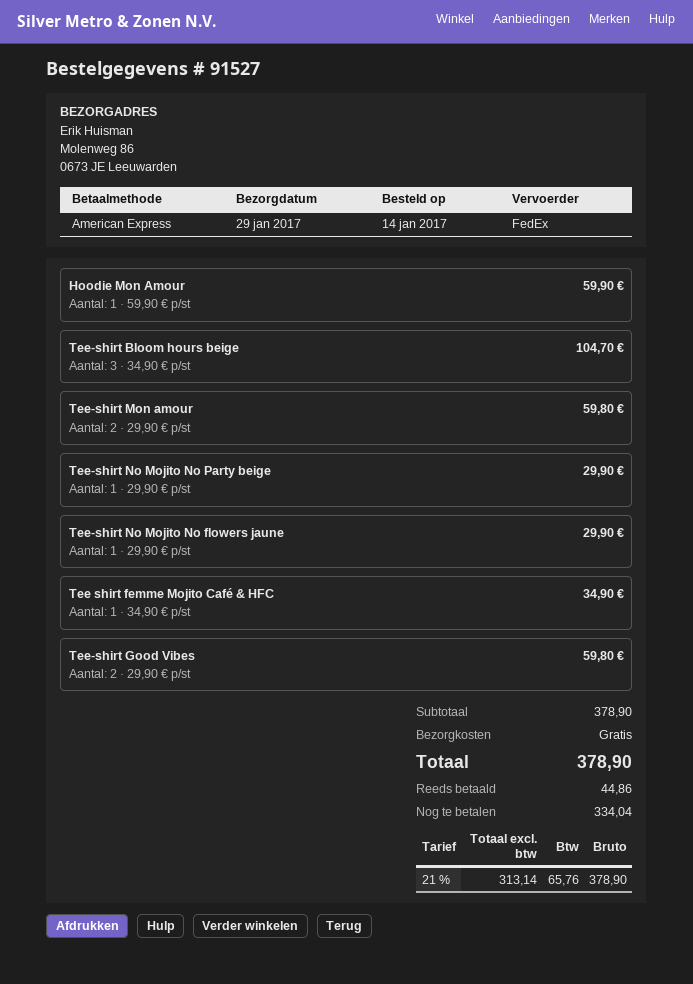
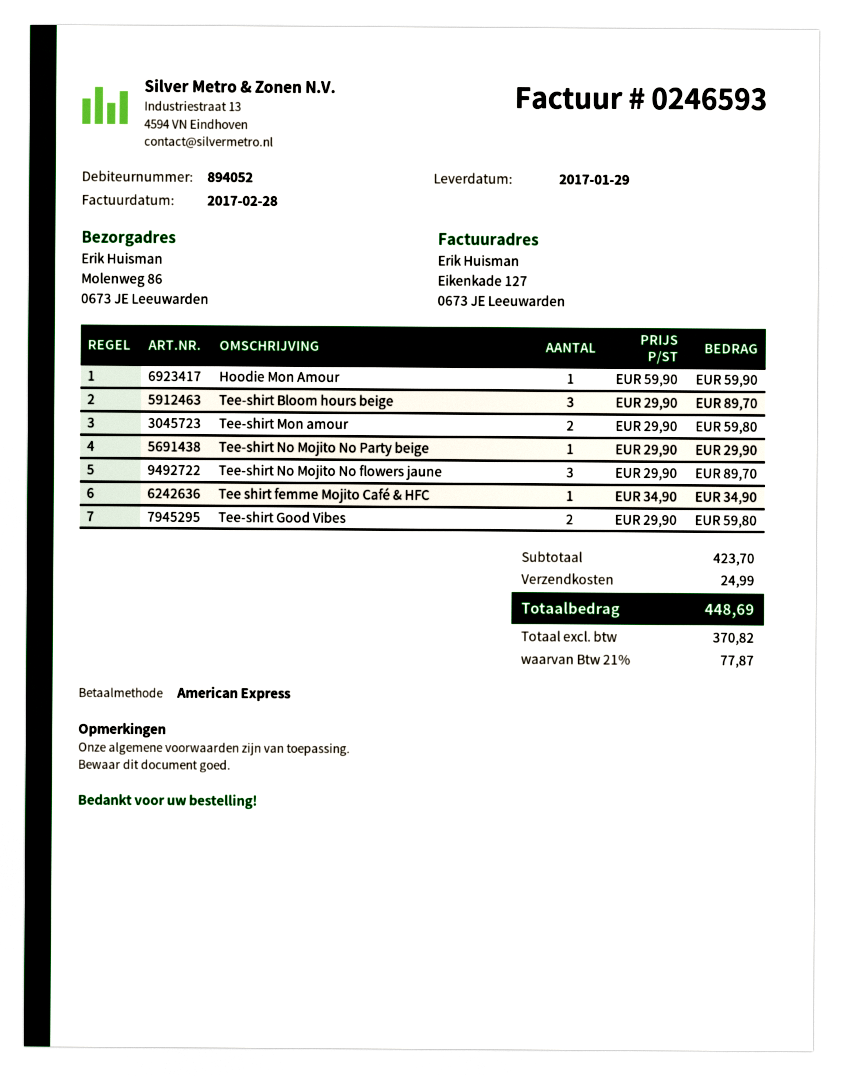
Tee-shirt Bloom hours beige: 3 x 34.90 = 104.70 -> 3 x 29.90 = 89.70
Tee-shirt No Mojito No flowers jaune: 1 x 29.90 = 29.90 -> 3 x 29.90 = 89.70
subtotal: 378.90 -> 423.70
shipping: 0.00 -> 24.99
net: 313.14 -> 370.82
tax: 21% = 65.76 -> 21% = 77.87
total: 378.90 -> 448.69

